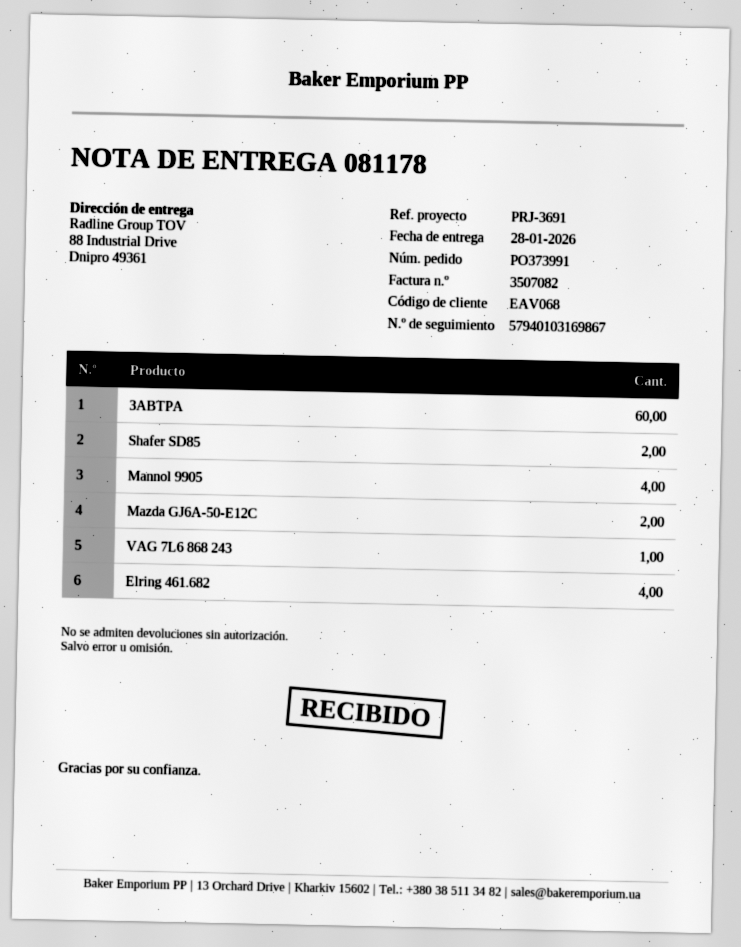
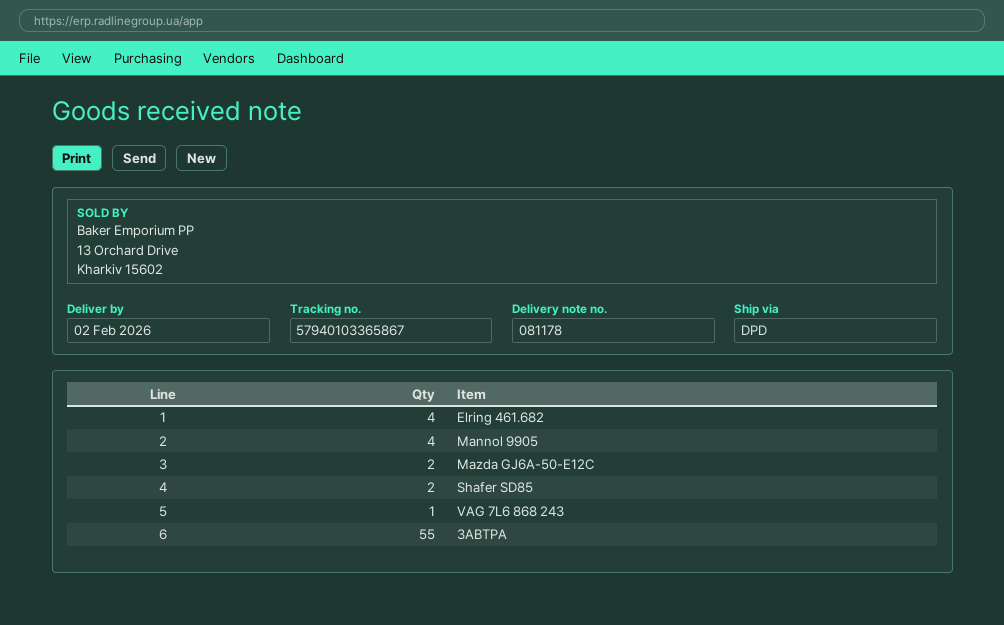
delivery date: 2026-01-28 -> 2026-02-02
tracking number: 57940103169867 -> 57940103365867
ЗАВТРА: 60 -> 55

